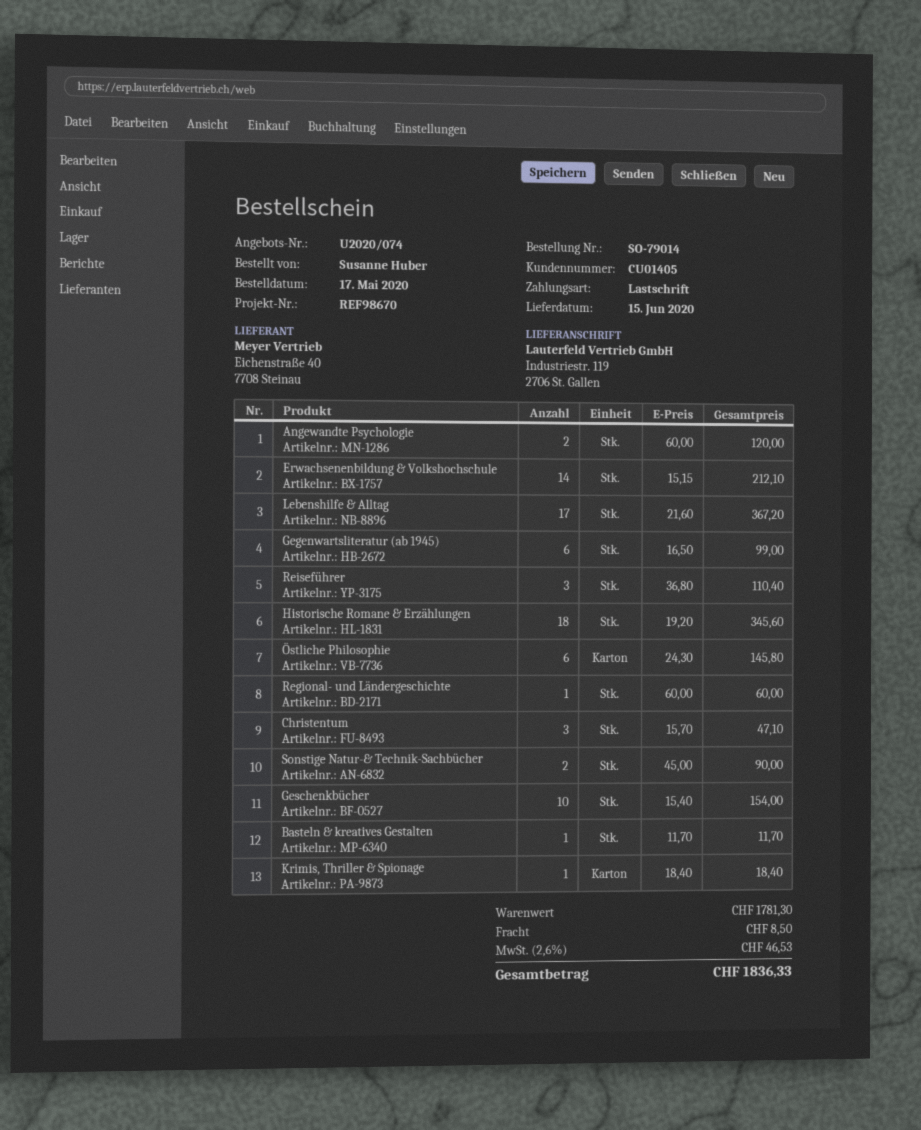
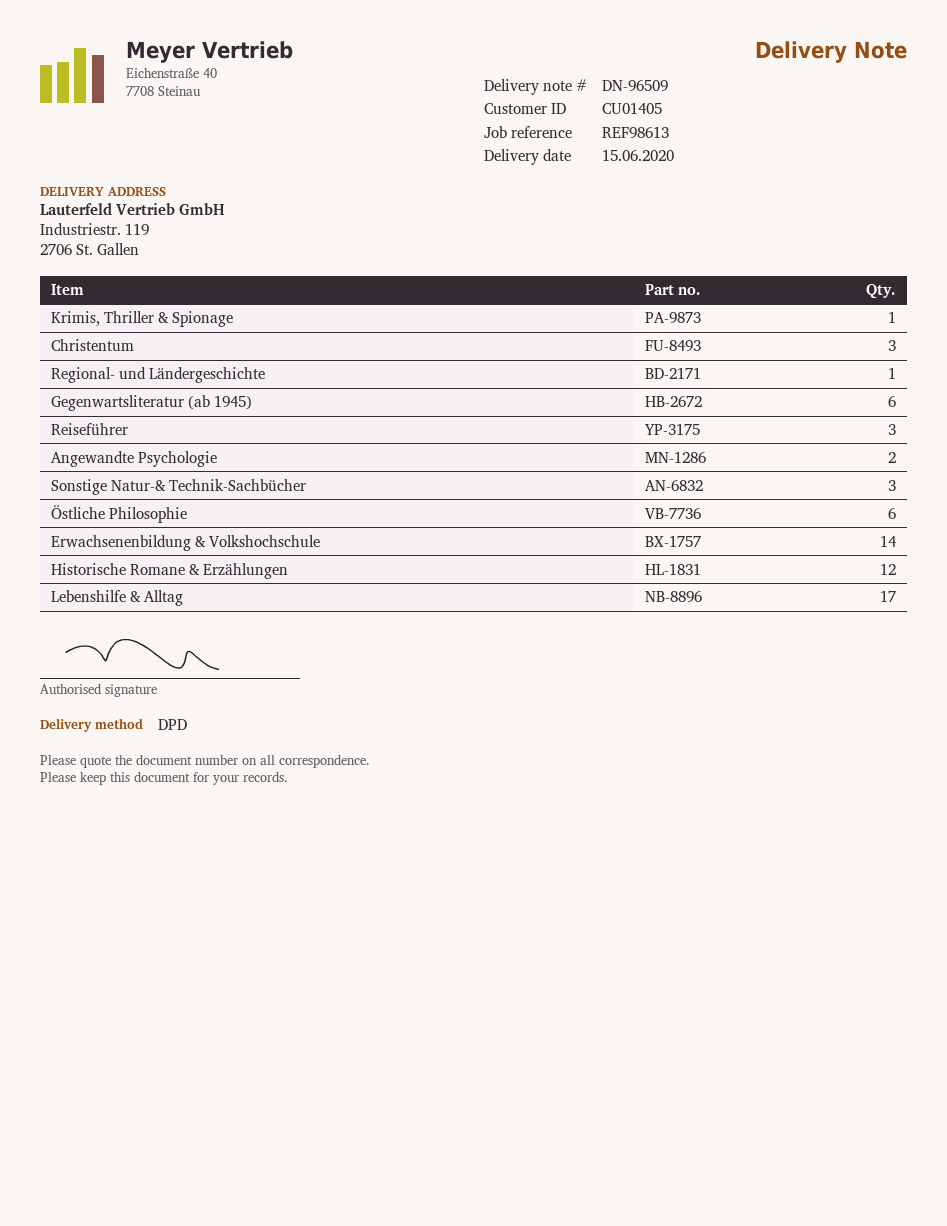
reference: REF98670 -> REF98613
Historische Romane & Erzählungen: 18 -> 12
Sonstige Natur-& Technik-Sachbücher: 2 -> 3
Geschenkbücher: 10 -> none
Basteln & kreatives Gestalten: 1 -> none

